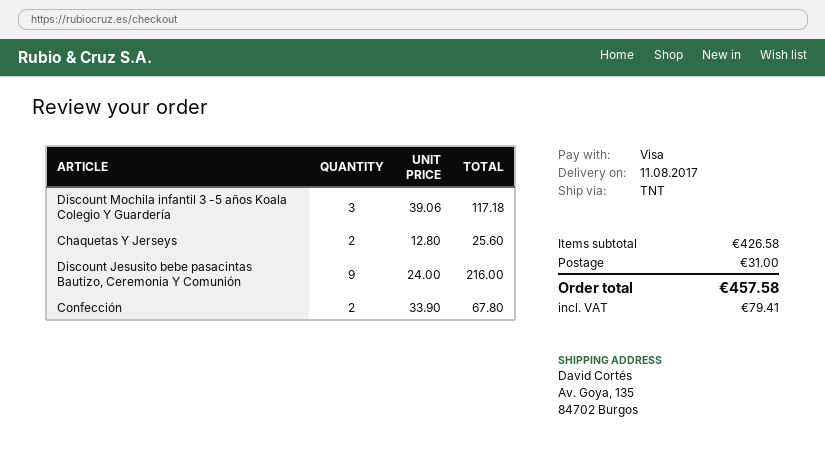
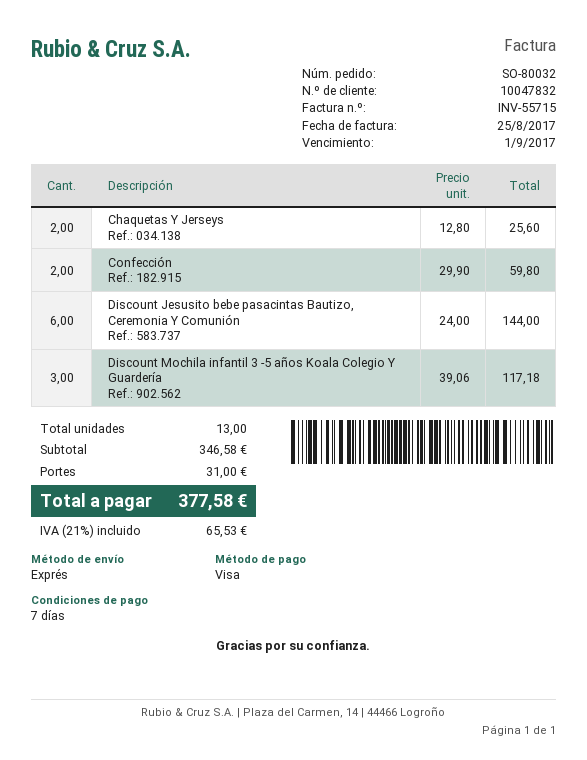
shipping method: TNT -> express
Discount Jesusito bebe pasacintas Bautizo, Ceremonia Y Comunión: 9 x 24.00 = 216.00 -> 6 x 24.00 = 144.00
Confección: 2 x 33.90 = 67.80 -> 2 x 29.90 = 59.80
subtotal: 426.58 -> 346.58
tax: 79.41 -> 65.53
total: 457.58 -> 377.58

